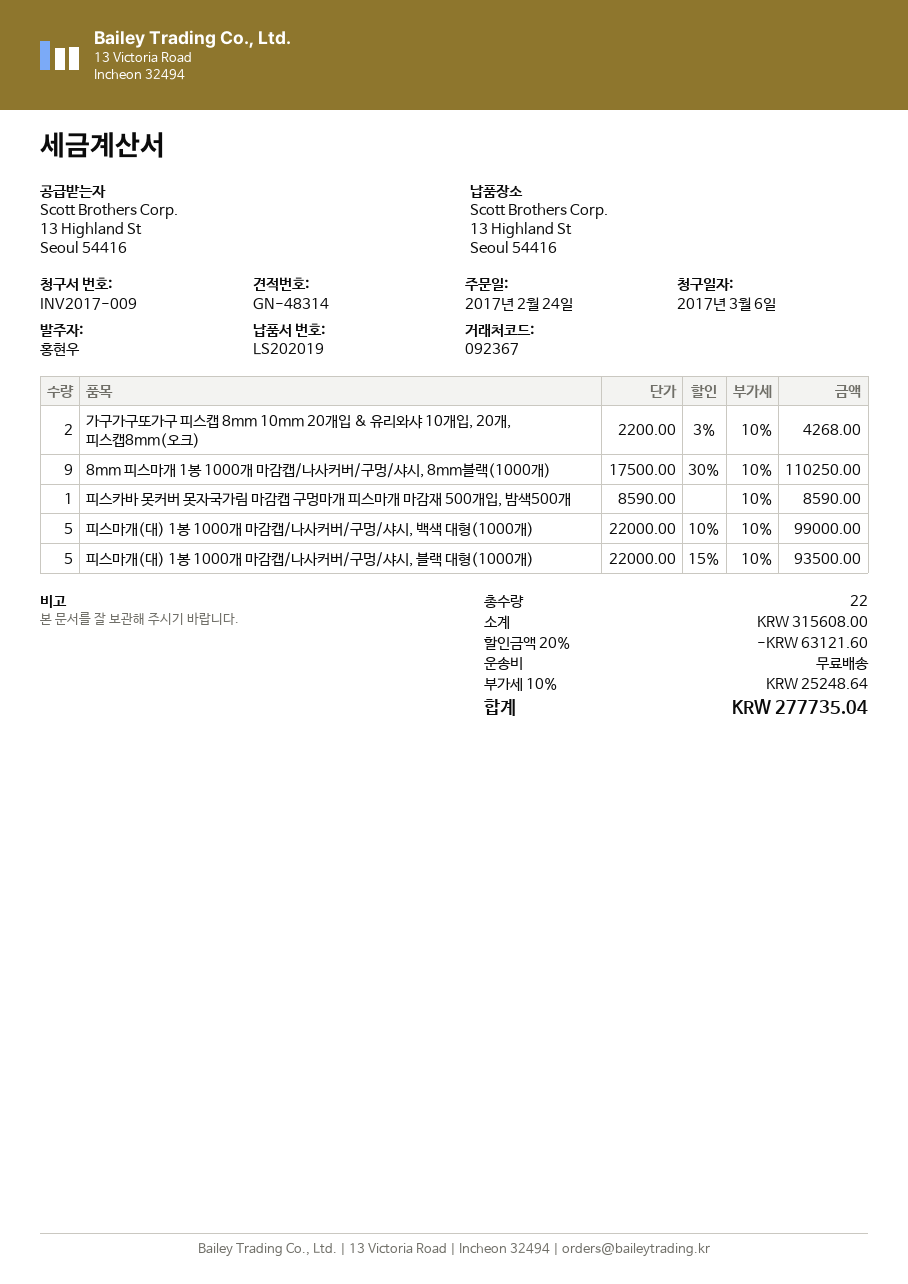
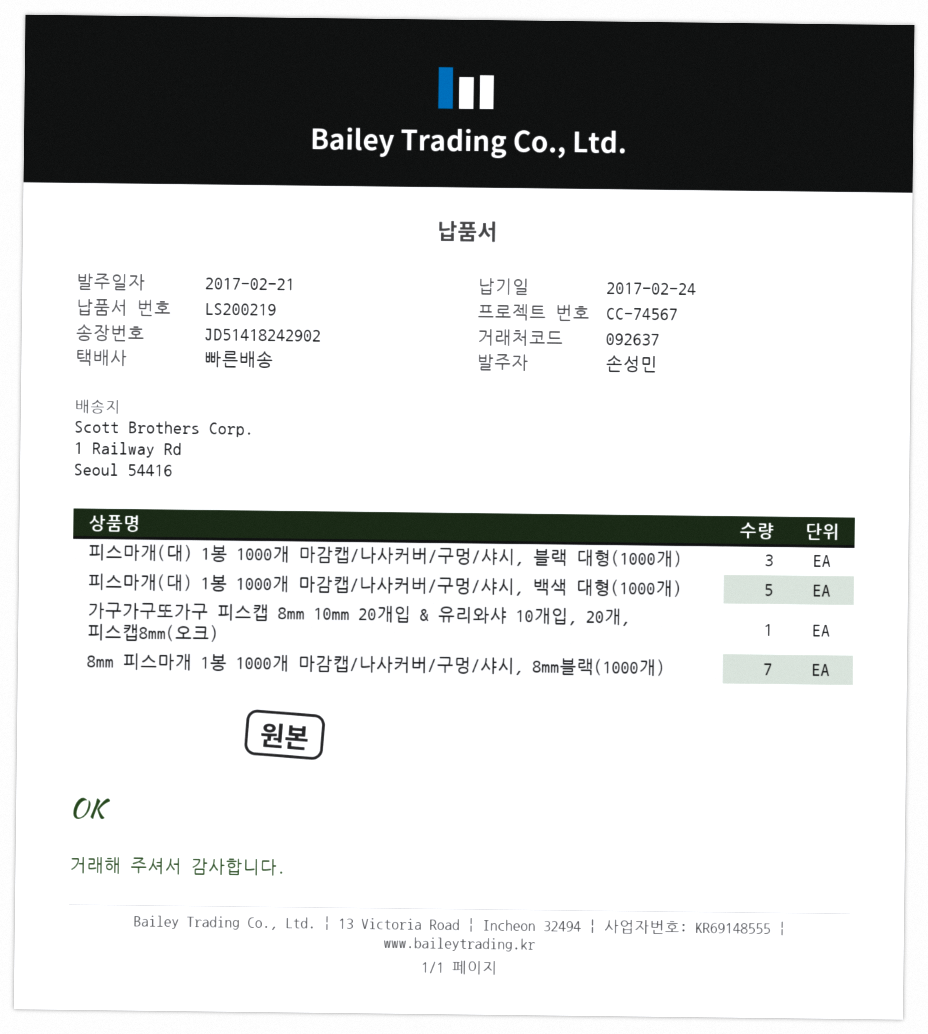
order date: 2017-02-24 -> 2017-02-21
delivery note number: LS202019 -> LS200219
customer number: 092367 -> 092637
ordered by: 홍현우 -> 손성민
ship to: 13 Highland St, Seoul 54416 -> 1 Railway Rd, Seoul 54416
가구가구또가구 피스캡 8mm 10mm 20개입 & 유리와샤 10개입, 20개, 피스캡8mm(오크): 2 -> 1
8mm 피스마개 1봉 1000개 마감캡/나사커버/구멍/샤시, 8mm블랙(1000개): 9 -> 7
피스카바 못커버 못자국가림 마감캡 구멍마개 피스마개 마감재 500개입, 밤색500개: 1 -> none
피스마개(대) 1봉 1000개 마감캡/나사커버/구멍/샤시, 블랙 대형(1000개): 5 -> 3

